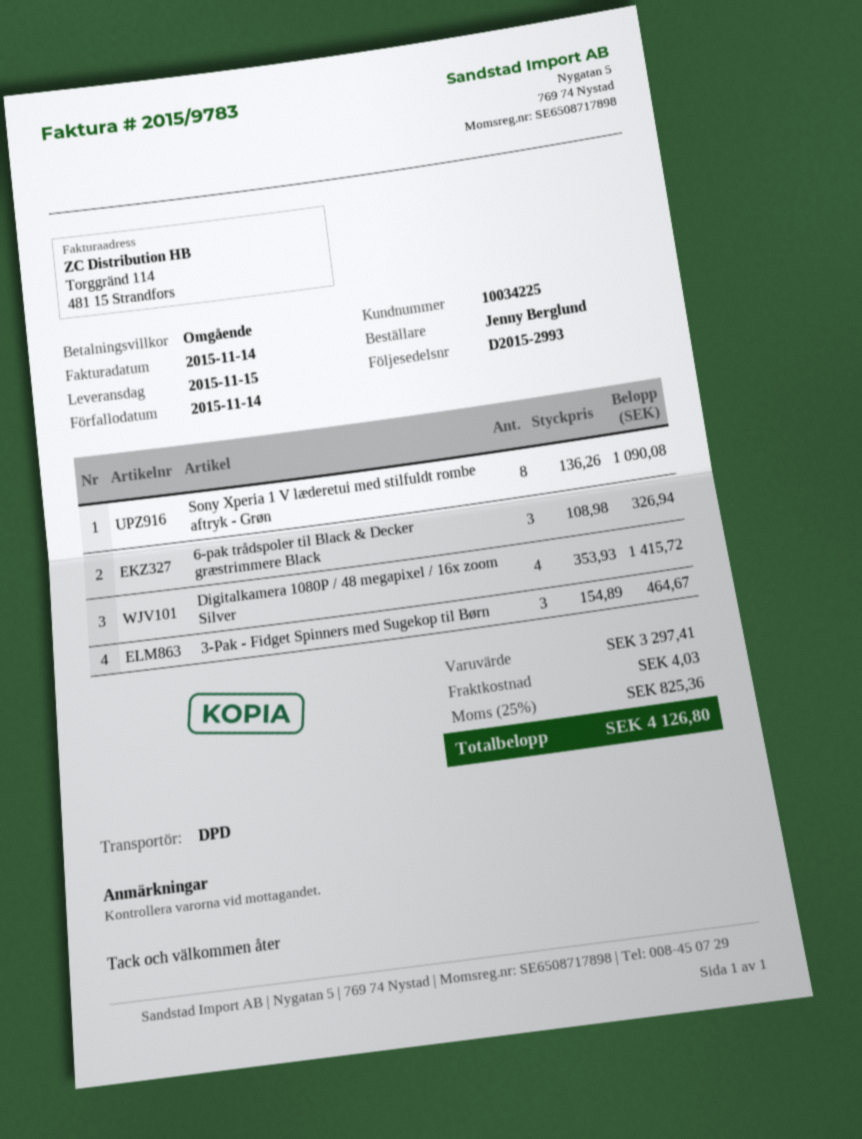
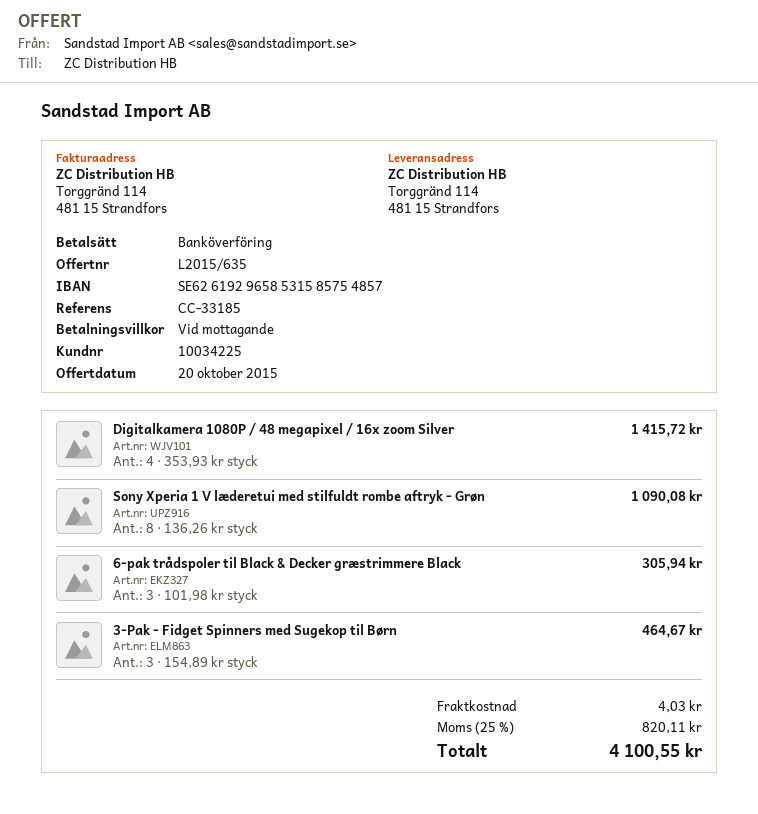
6-pak trådspoler til Black & Decker græstrimmere Black: 3 x 108.98 = 326.94 -> 3 x 101.98 = 305.94
tax: 25% = 825.36 -> 25% = 820.11
total: 4126.80 -> 4100.55

